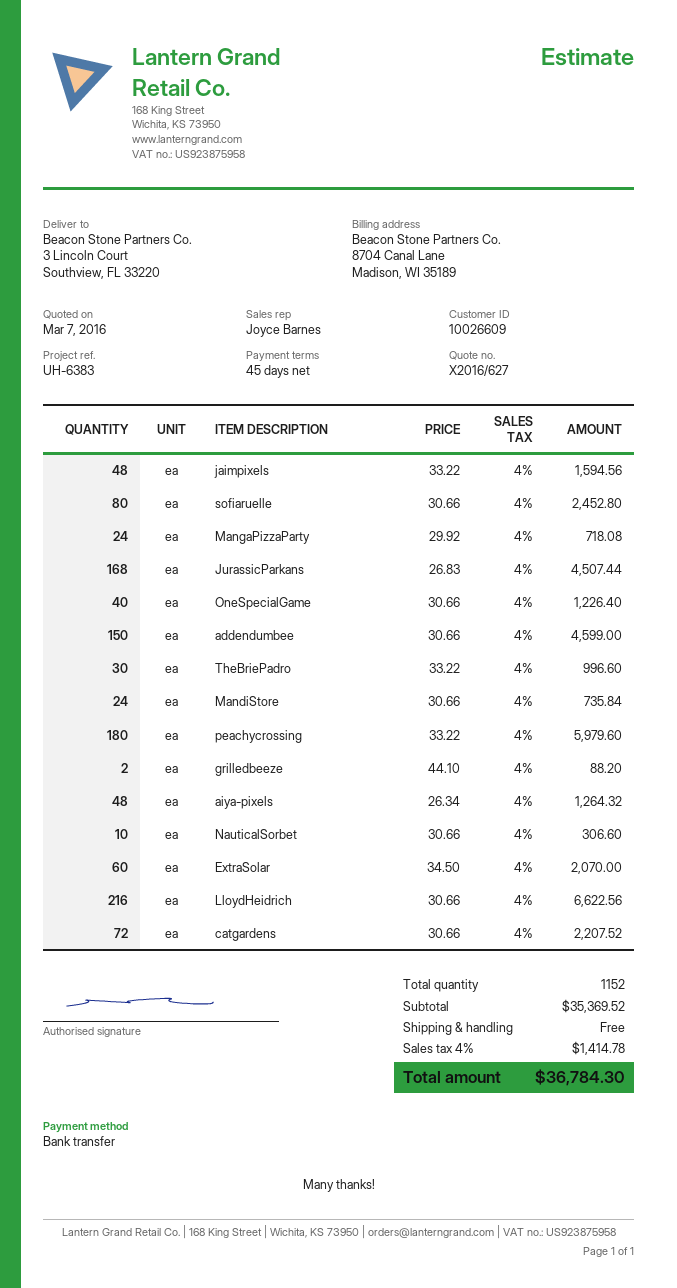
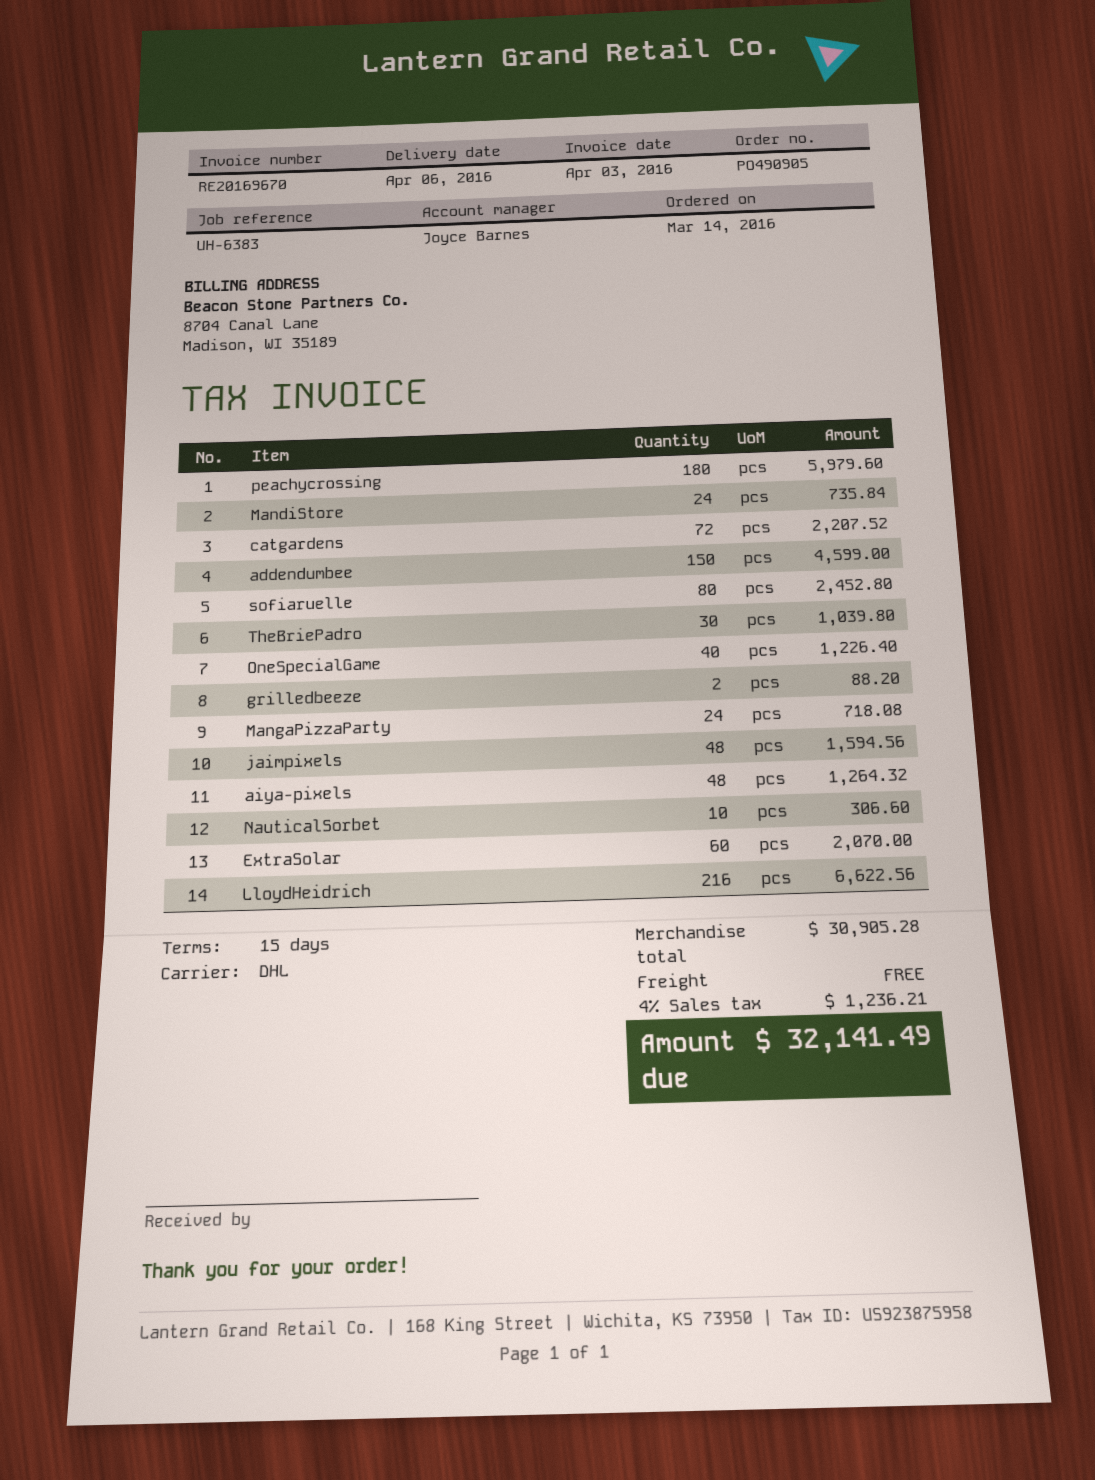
payment terms: 45 days -> 15 days
JurassicParkans: 168 for 4507.44 -> none
TheBriePadro: 30 for 996.60 -> 30 for 1039.80
subtotal: 35369.52 -> 30905.28
tax: 4% = 1414.78 -> 4% = 1236.21
total: 36784.30 -> 32141.49

